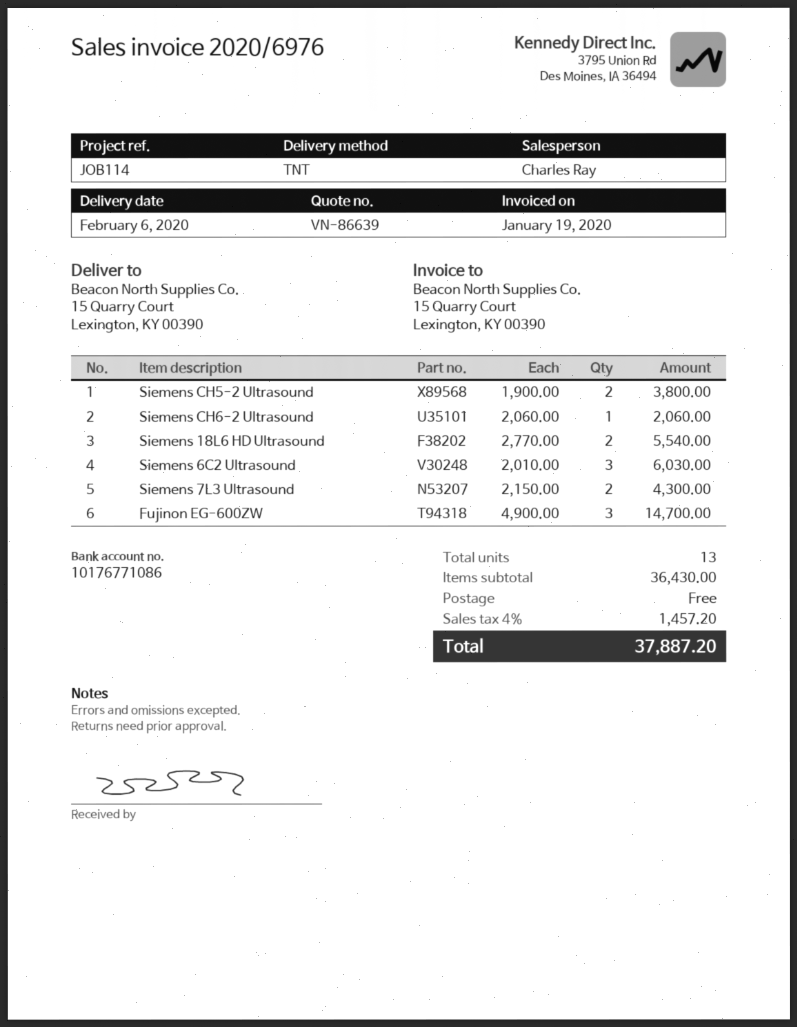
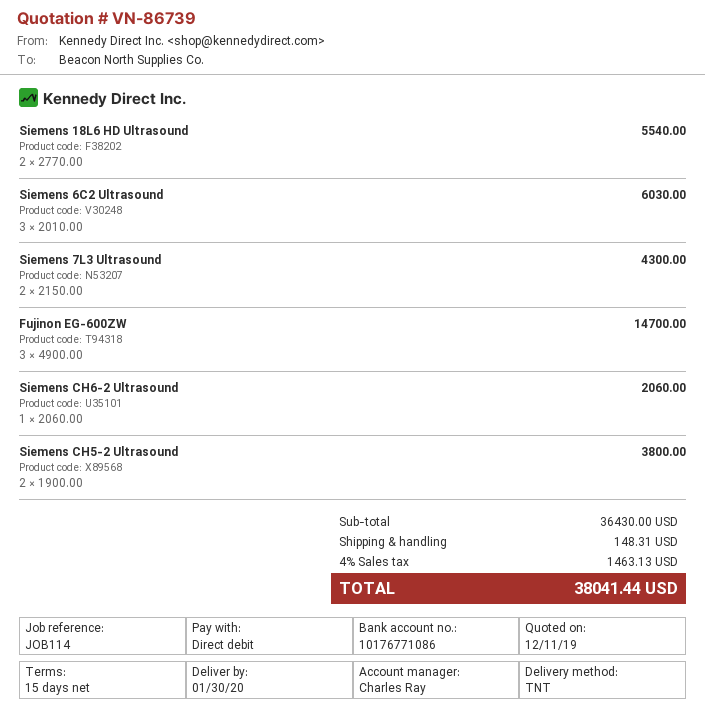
quote number: VN-86639 -> VN-86739
delivery date: 2020-02-06 -> 2020-01-30
shipping: 0.00 -> 148.31
tax: 4% = 1457.20 -> 4% = 1463.13
total: 37887.20 -> 38041.44

